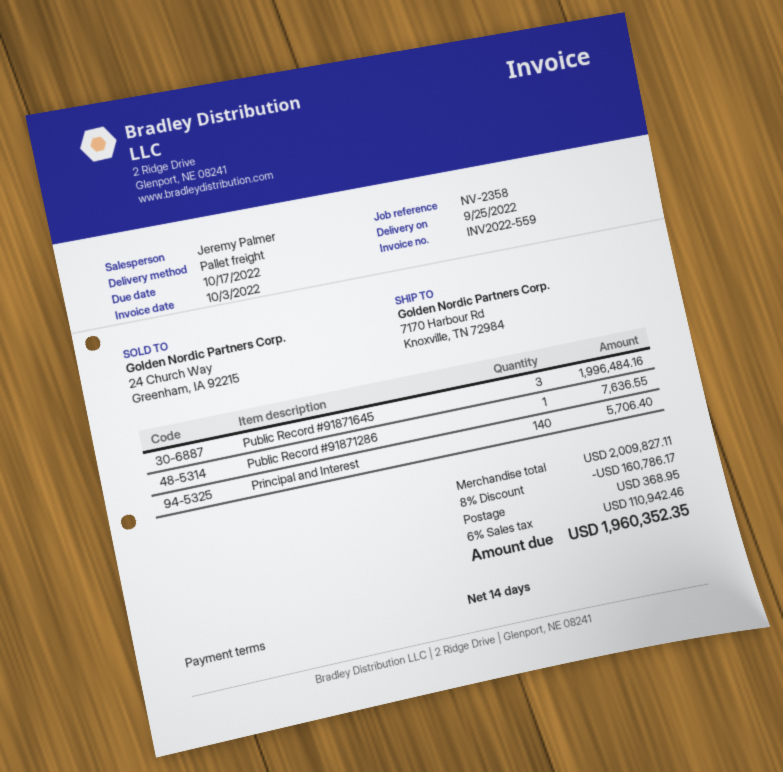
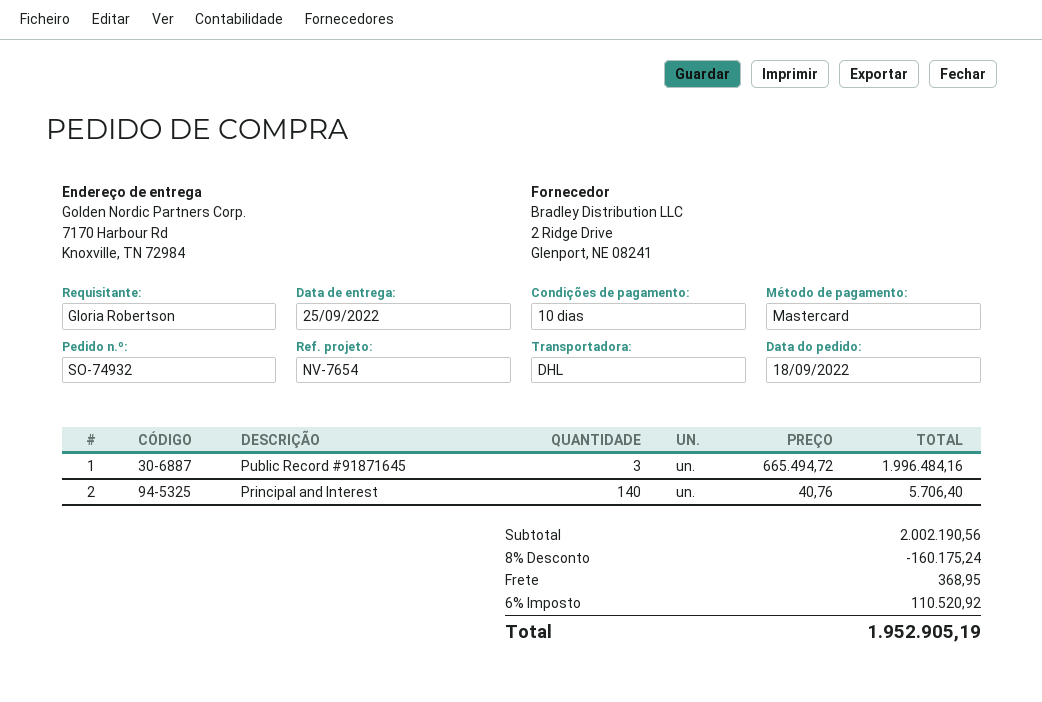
payment terms: 14 days -> 10 days
reference: NV-2358 -> NV-7654
shipping method: pallet freight -> DHL
Public Record #91871286: 1 for 7636.55 -> none
subtotal: 2009827.11 -> 2002190.56
discount: 8% = 160786.17 -> 8% = 160175.24
tax: 6% = 110942.46 -> 6% = 110520.92
total: 1960352.35 -> 1952905.19

